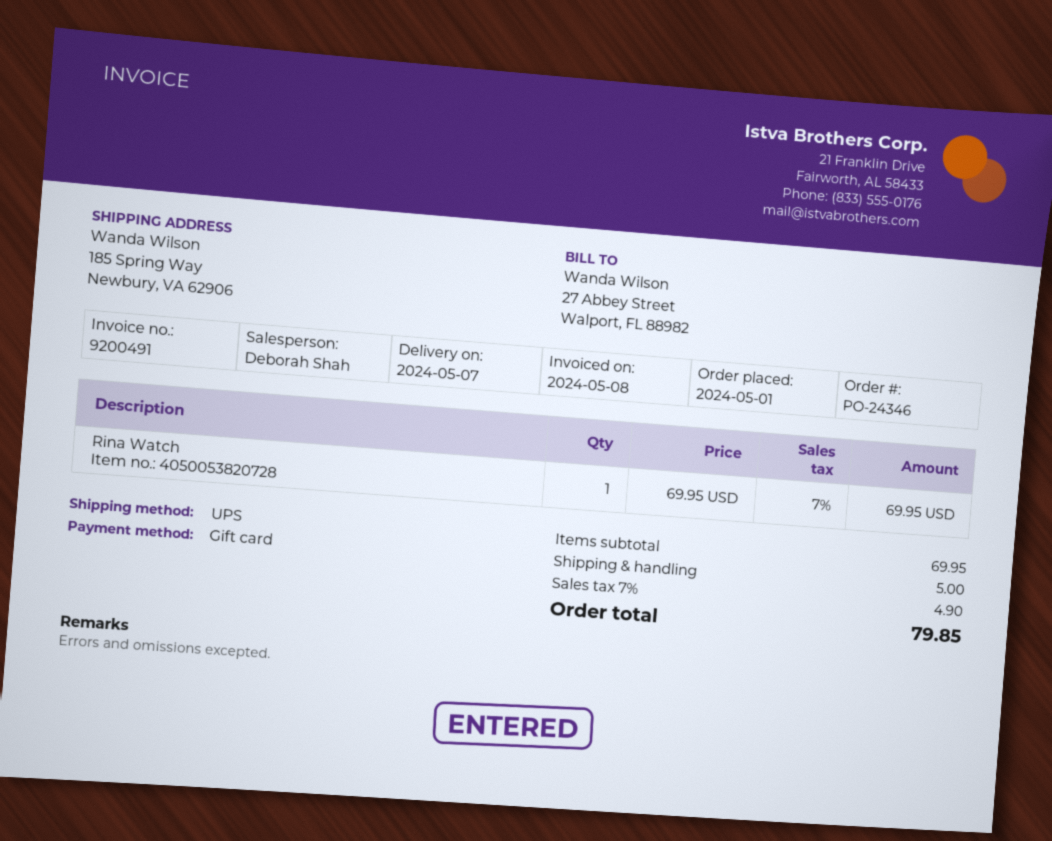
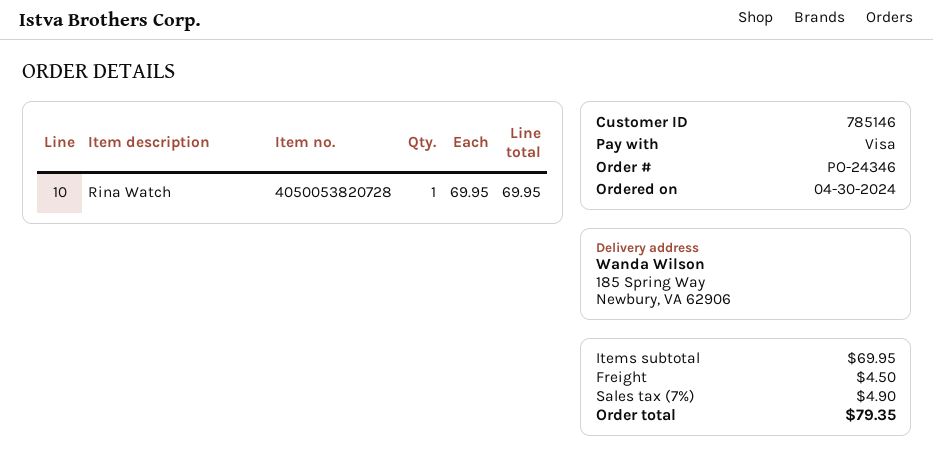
order date: 2024-05-01 -> 2024-04-30
payment method: gift card -> Visa
shipping: 5.00 -> 4.50
total: 79.85 -> 79.35

